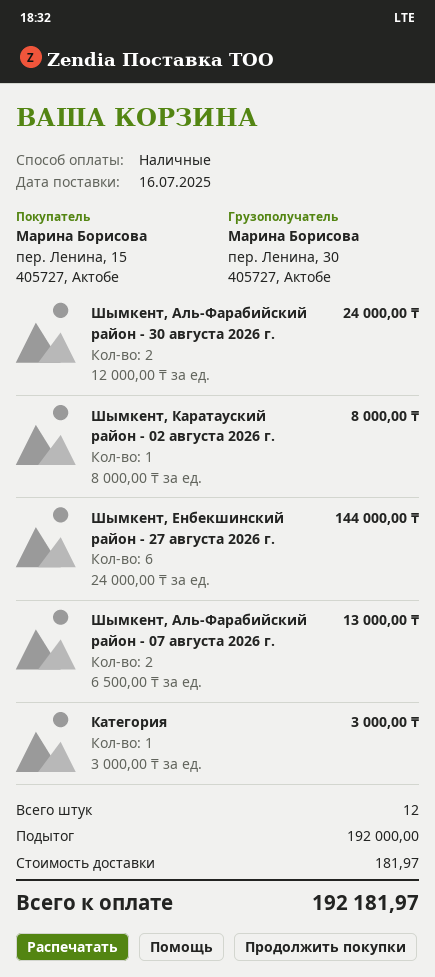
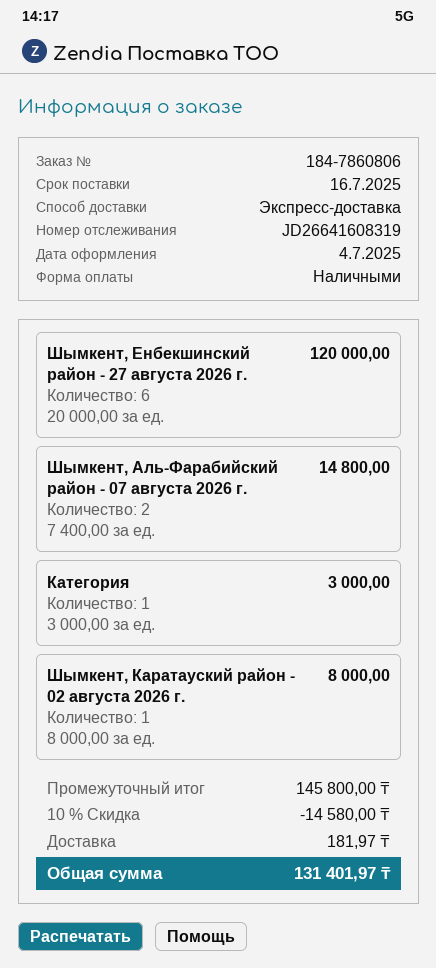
Шымкент, Аль-Фарабийский район - 30 августа 2026 г.: 2 x 12000.00 = 24000.00 -> none
Шымкент, Енбекшинский район - 27 августа 2026 г.: 6 x 24000.00 = 144000.00 -> 6 x 20000.00 = 120000.00
Шымкент, Аль-Фарабийский район - 07 августа 2026 г.: 2 x 6500.00 = 13000.00 -> 2 x 7400.00 = 14800.00
subtotal: 192000.00 -> 145800.00
discount: none -> 10% = 14580.00
total: 192181.97 -> 131401.97

